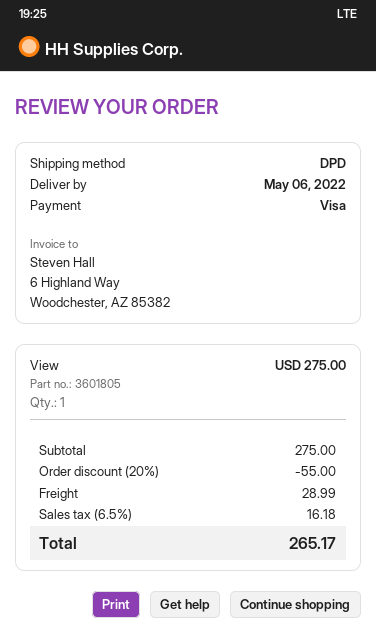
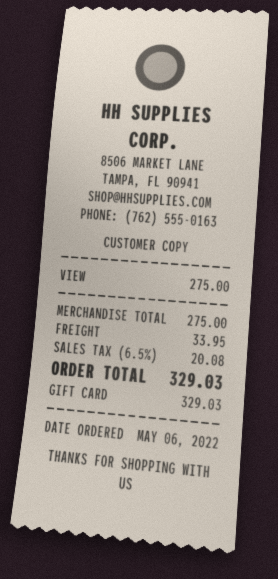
payment method: Visa -> gift card
discount: 20% = 55.00 -> none
shipping: 28.99 -> 33.95
tax: 6.5% = 16.18 -> 6.5% = 20.08
total: 265.17 -> 329.03

